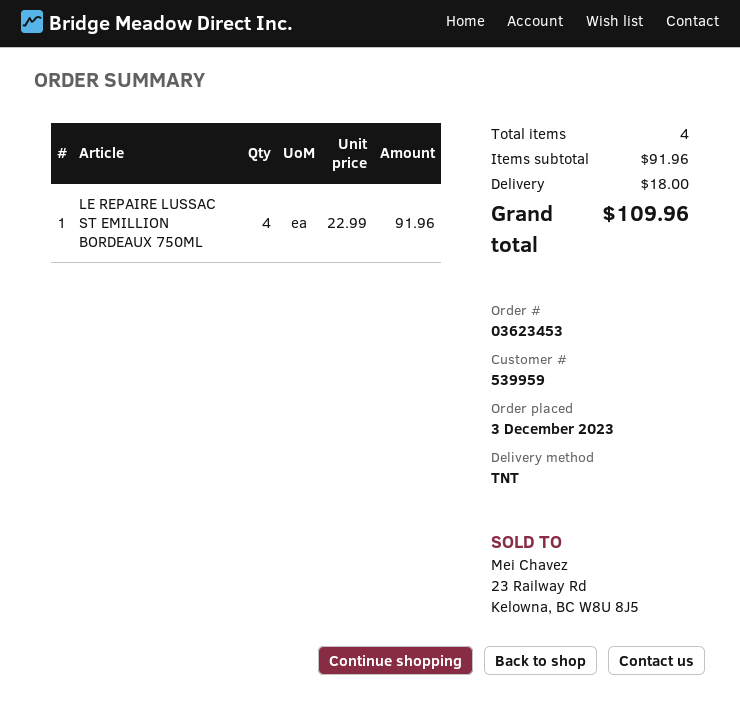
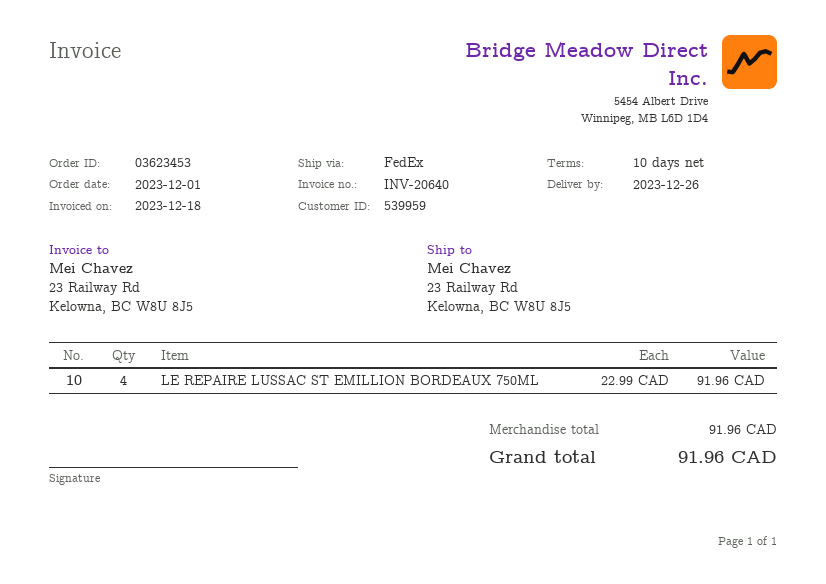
order date: 2023-12-03 -> 2023-12-01
shipping method: TNT -> FedEx
shipping: 18.00 -> none
total: 109.96 -> 91.96

